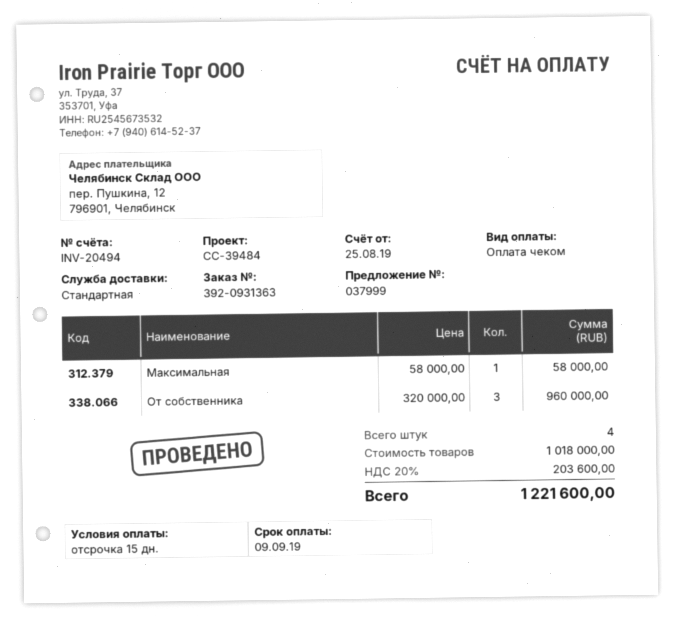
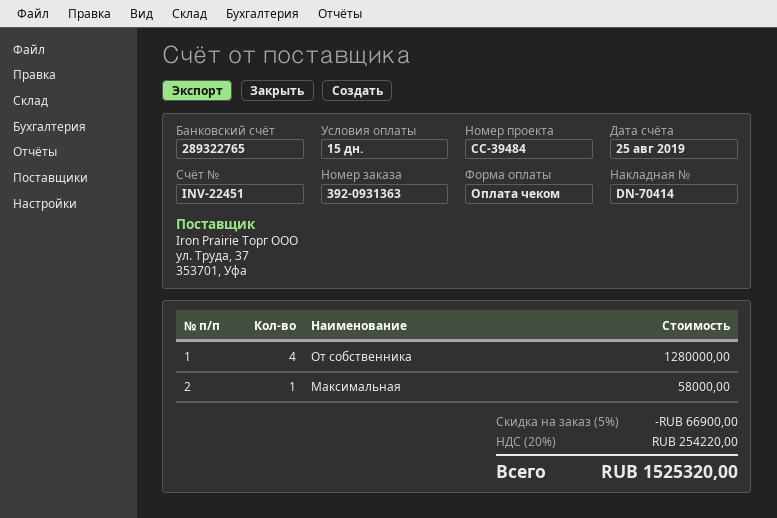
invoice number: INV-20494 -> INV-22451
От собственника: 3 for 960000.00 -> 4 for 1280000.00
discount: none -> 5% = 66900.00
tax: 20% = 203600.00 -> 20% = 254220.00
total: 1221600.00 -> 1525320.00

